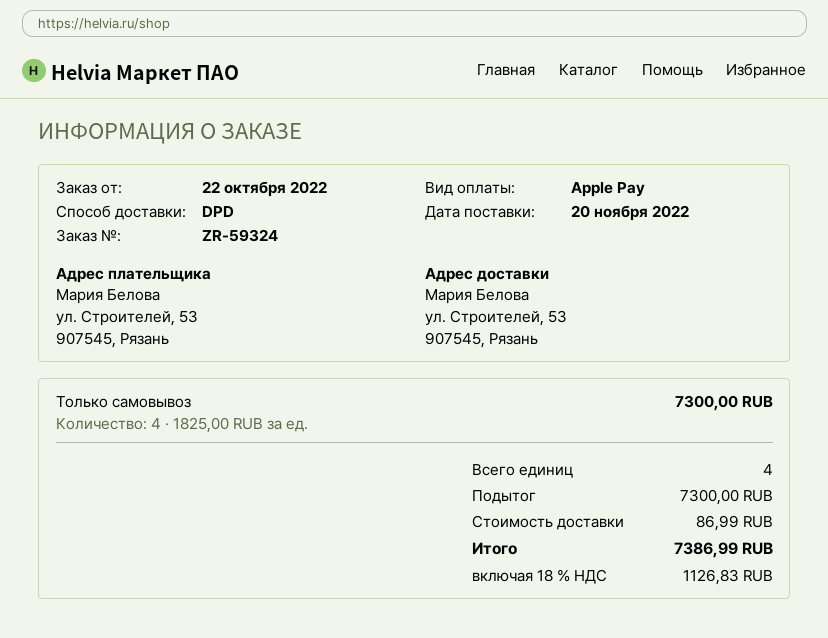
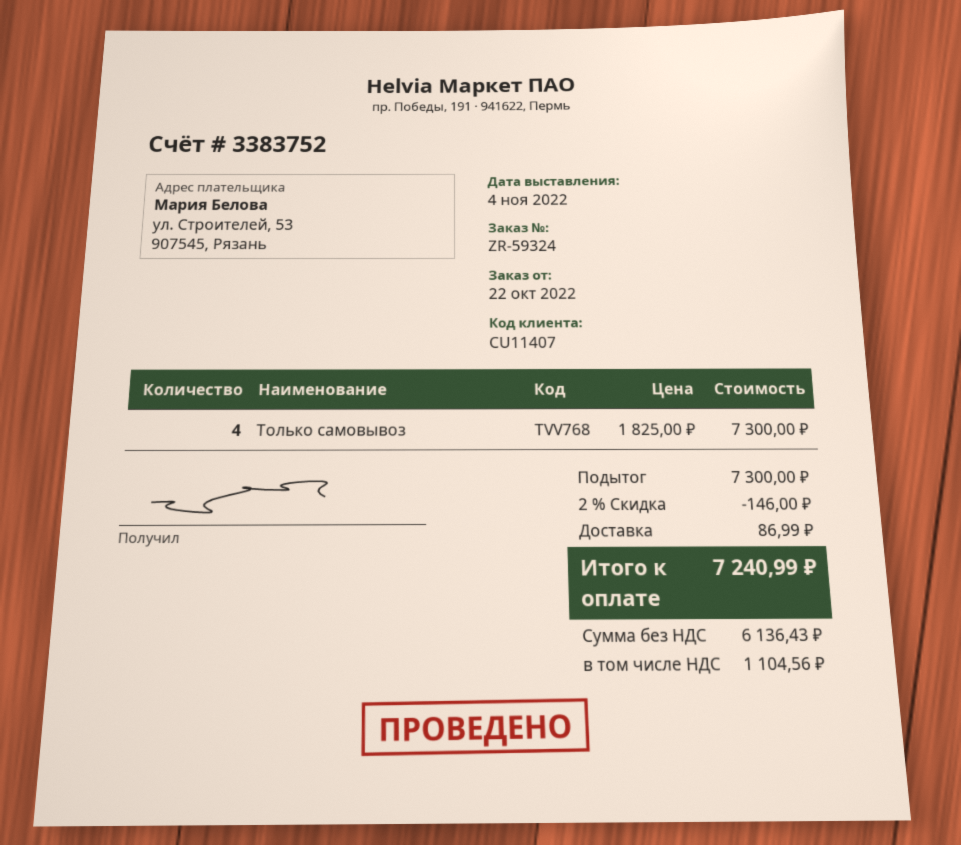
discount: none -> 2% = 146.00
tax: 1126.83 -> 1104.56
total: 7386.99 -> 7240.99

